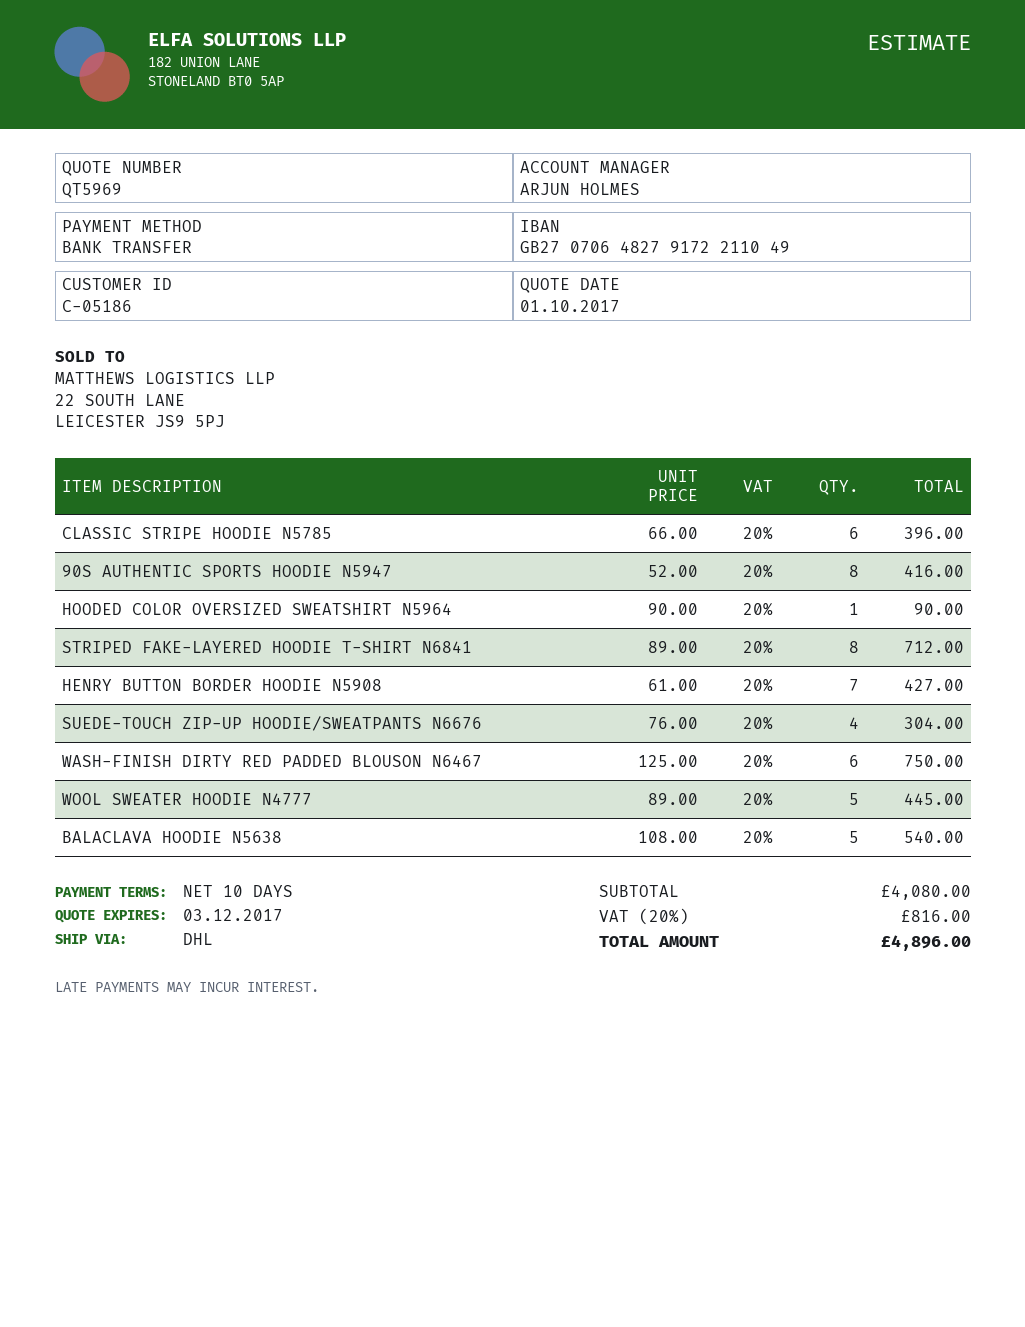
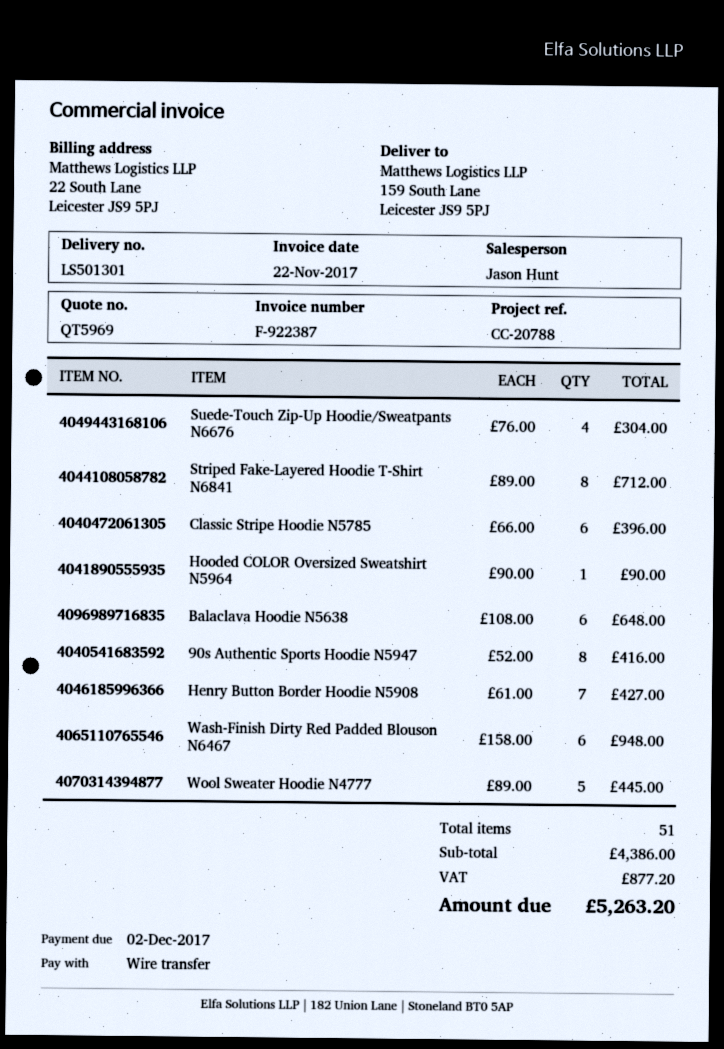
sales rep: ARJUN HOLMES -> Jason Hunt
WASH-FINISH DIRTY RED PADDED BLOUSON N6467: 6 x 125.00 = 750.00 -> 6 x 158.00 = 948.00
BALACLAVA HOODIE N5638: 5 x 108.00 = 540.00 -> 6 x 108.00 = 648.00
subtotal: 4080.00 -> 4386.00
tax: 816.00 -> 877.20
total: 4896.00 -> 5263.20

